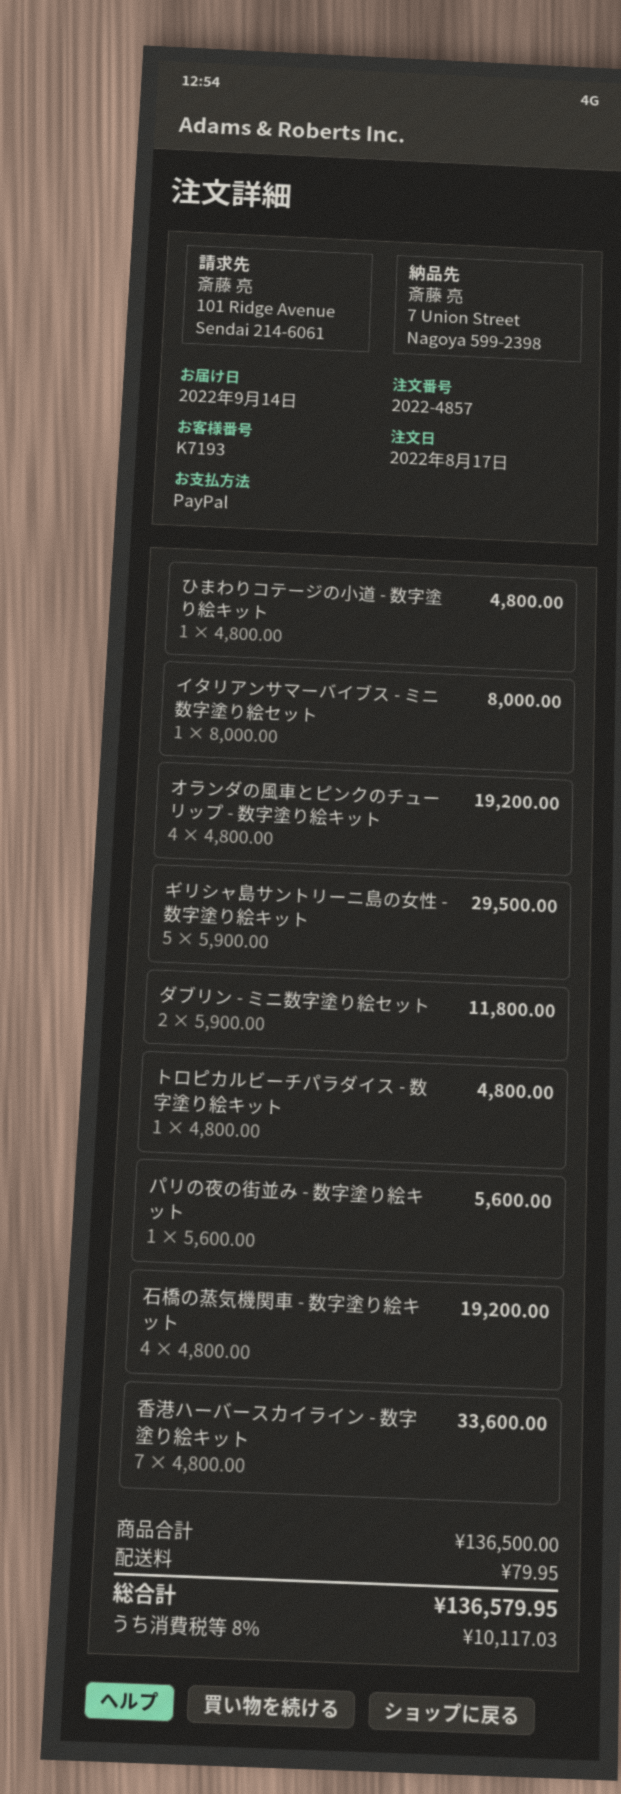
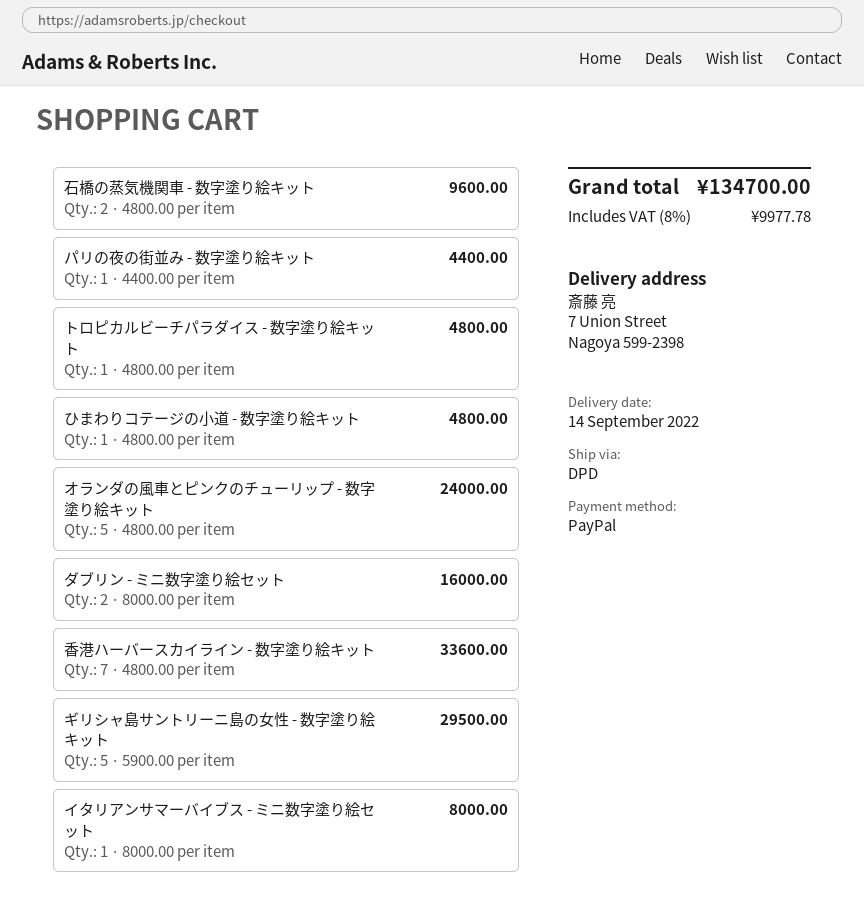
オランダの風車とピンクのチューリップ - 数字塗り絵キット: 4 x 4800.00 = 19200.00 -> 5 x 4800.00 = 24000.00
ダブリン - ミニ数字塗り絵セット: 2 x 5900.00 = 11800.00 -> 2 x 8000.00 = 16000.00
パリの夜の街並み - 数字塗り絵キット: 1 x 5600.00 = 5600.00 -> 1 x 4400.00 = 4400.00
石橋の蒸気機関車 - 数字塗り絵キット: 4 x 4800.00 = 19200.00 -> 2 x 4800.00 = 9600.00
shipping: 79.95 -> none
tax: 8% = 10117.03 -> 8% = 9977.78
total: 136579.95 -> 134700.00

